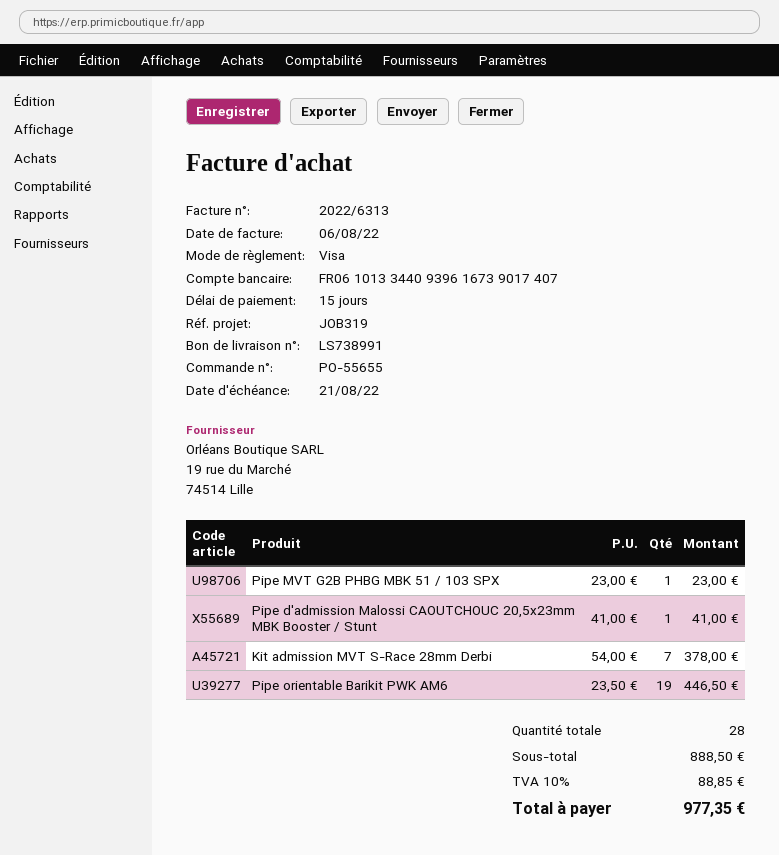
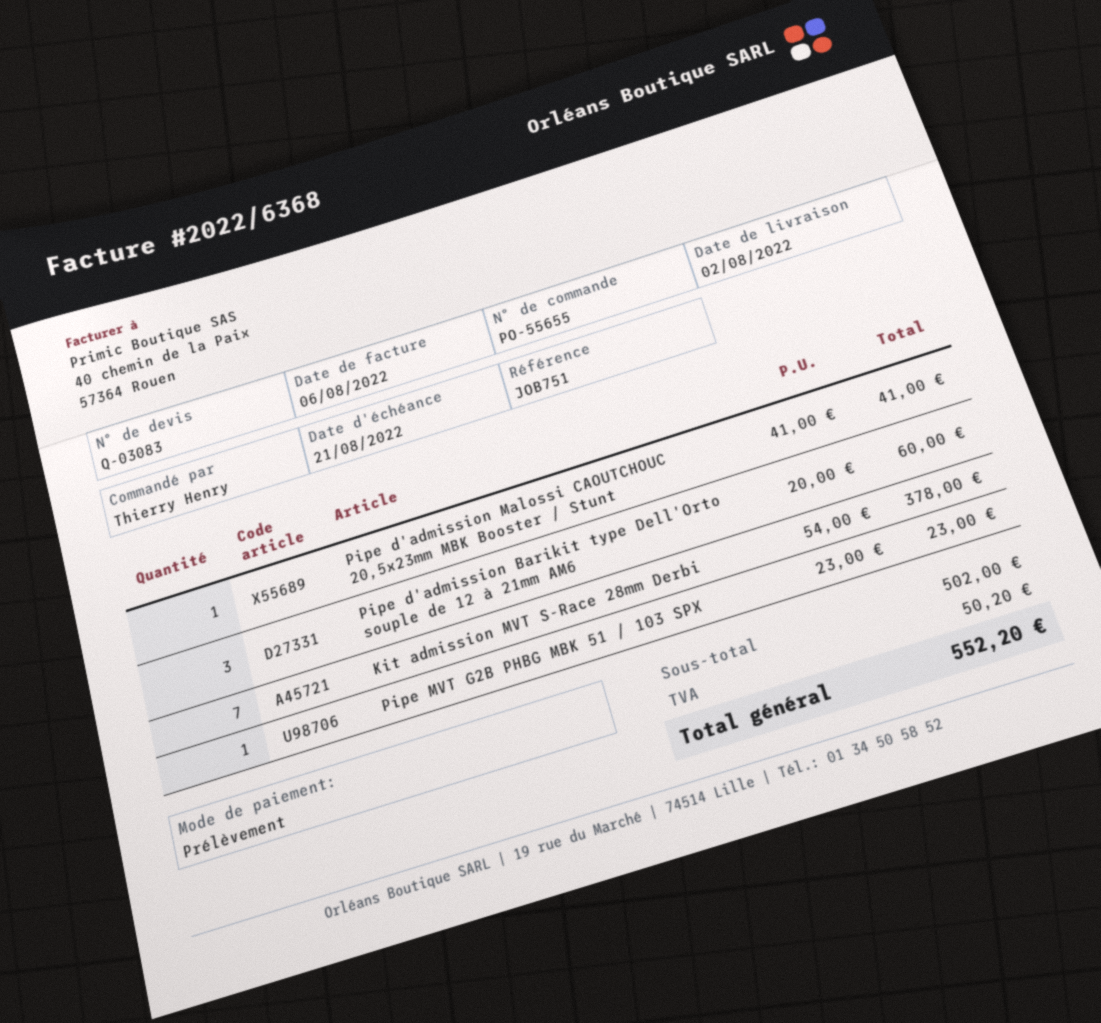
invoice number: 2022/6313 -> 2022/6368
reference: JOB319 -> JOB751
payment method: Visa -> direct debit
Pipe orientable Barikit PWK AM6: 19 x 23.50 = 446.50 -> none
Pipe d'admission Barikit type Dell'Orto souple de 12 à 21mm AM6: none -> 3 x 20.00 = 60.00
subtotal: 888.50 -> 502.00
tax: 88.85 -> 50.20
total: 977.35 -> 552.20

